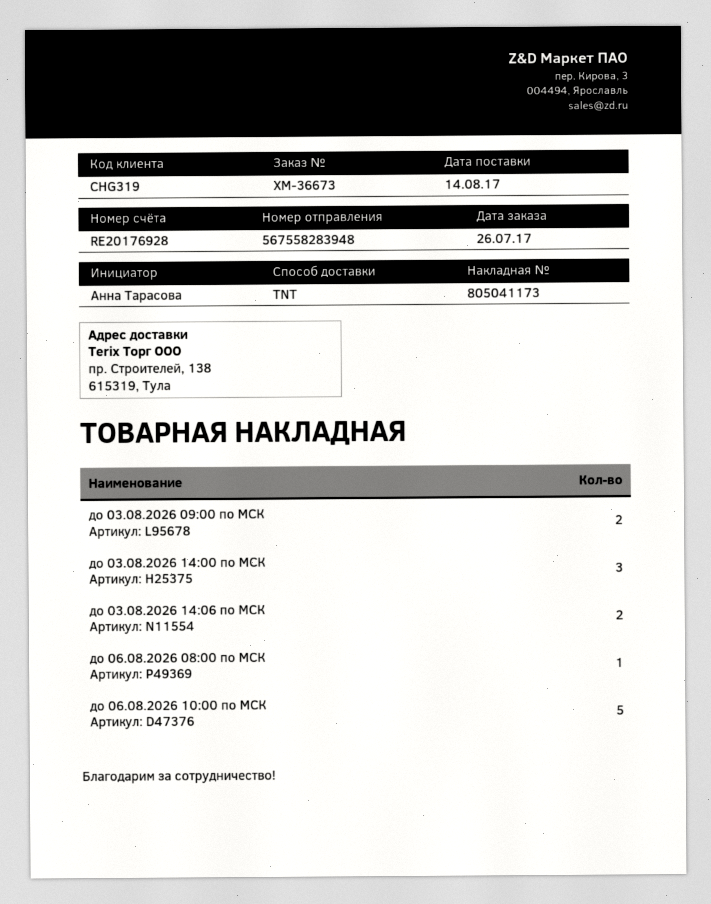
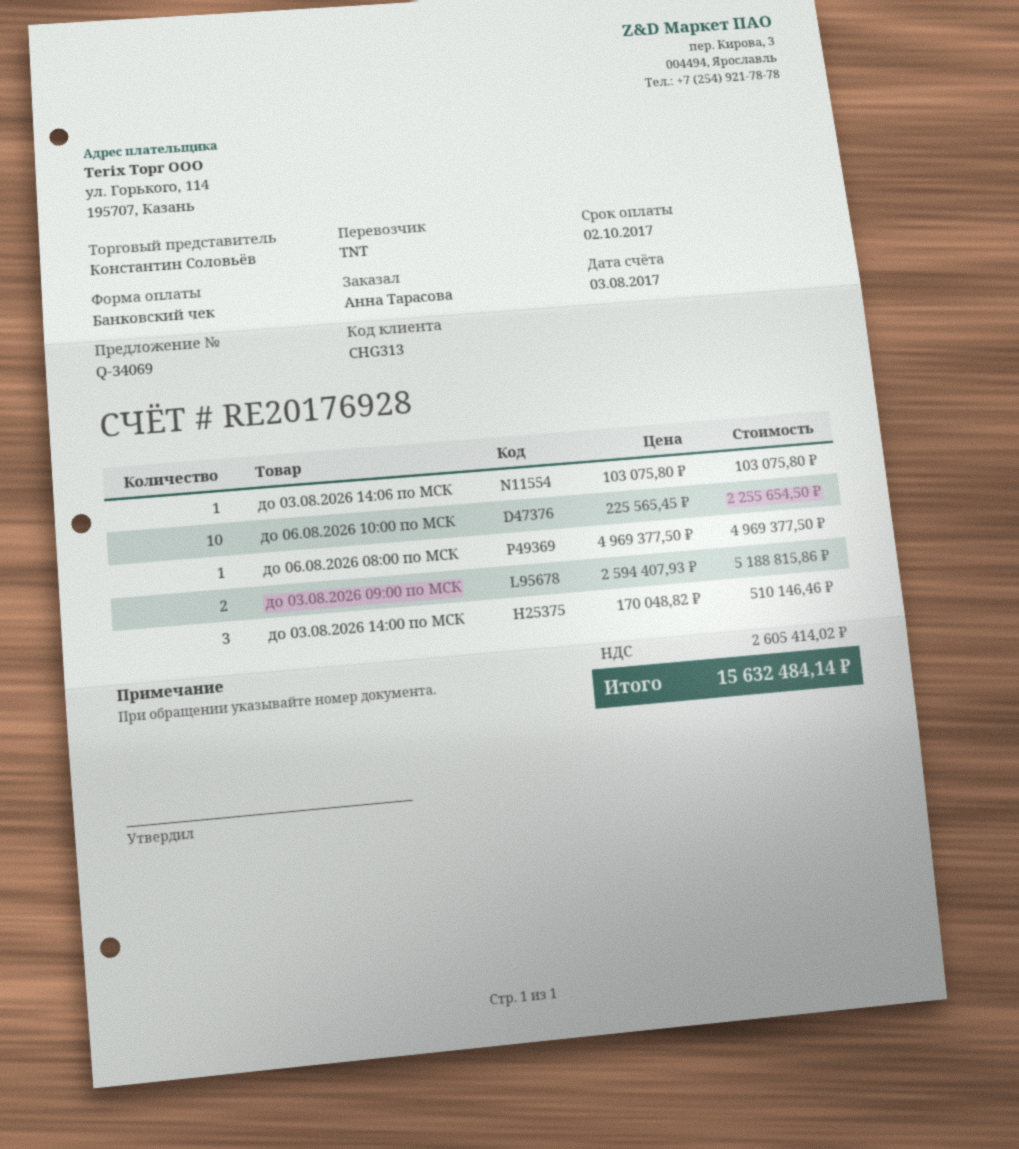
customer number: CHG319 -> CHG313
до 03.08.2026 14:06 по МСК: 2 -> 1
до 06.08.2026 10:00 по МСК: 5 -> 10

